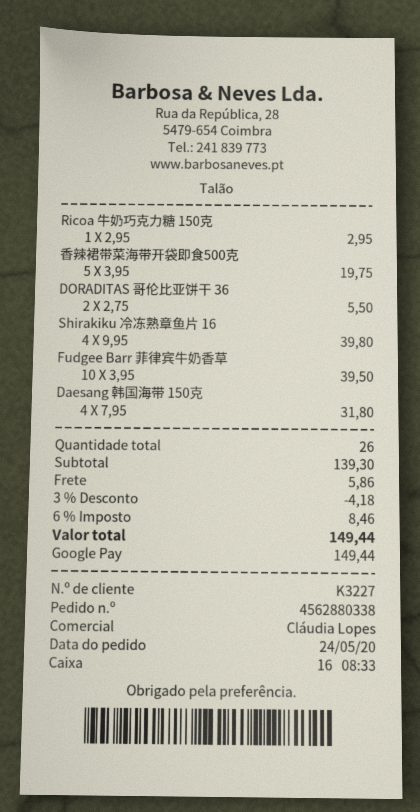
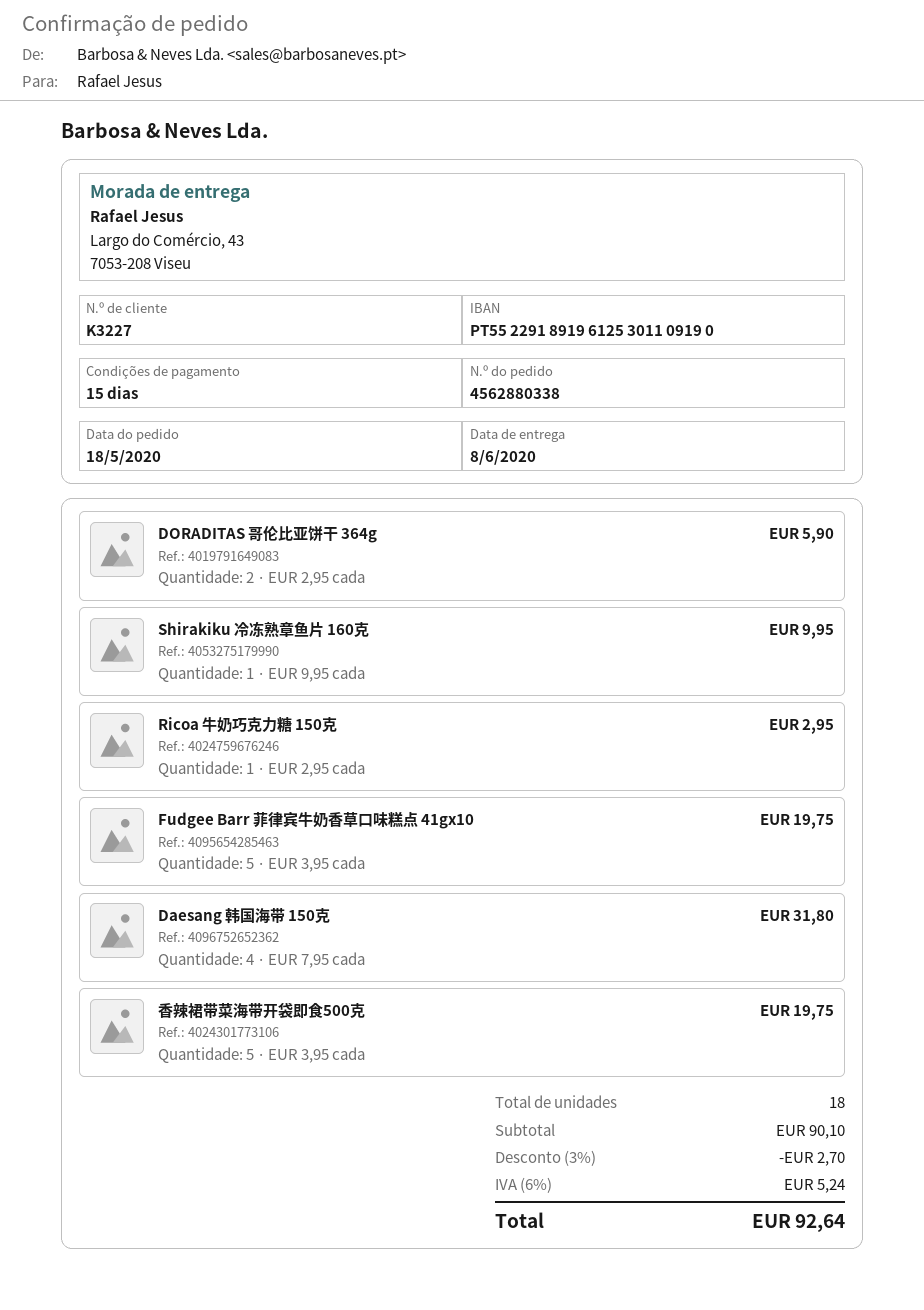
order date: 2020-05-24 -> 2020-05-18
DORADITAS 哥伦比亚饼干 36: 2 x 2.75 = 5.50 -> 2 x 2.95 = 5.90
Shirakiku 冷冻熟章鱼片 16: 4 x 9.95 = 39.80 -> 1 x 9.95 = 9.95
Fudgee Barr 菲律宾牛奶香草: 10 x 3.95 = 39.50 -> 5 x 3.95 = 19.75
total quantity: 26 -> 18
subtotal: 139.30 -> 90.10
discount: 3% = 4.18 -> 3% = 2.70
shipping: 5.86 -> none
tax: 6% = 8.46 -> 6% = 5.24
total: 149.44 -> 92.64

